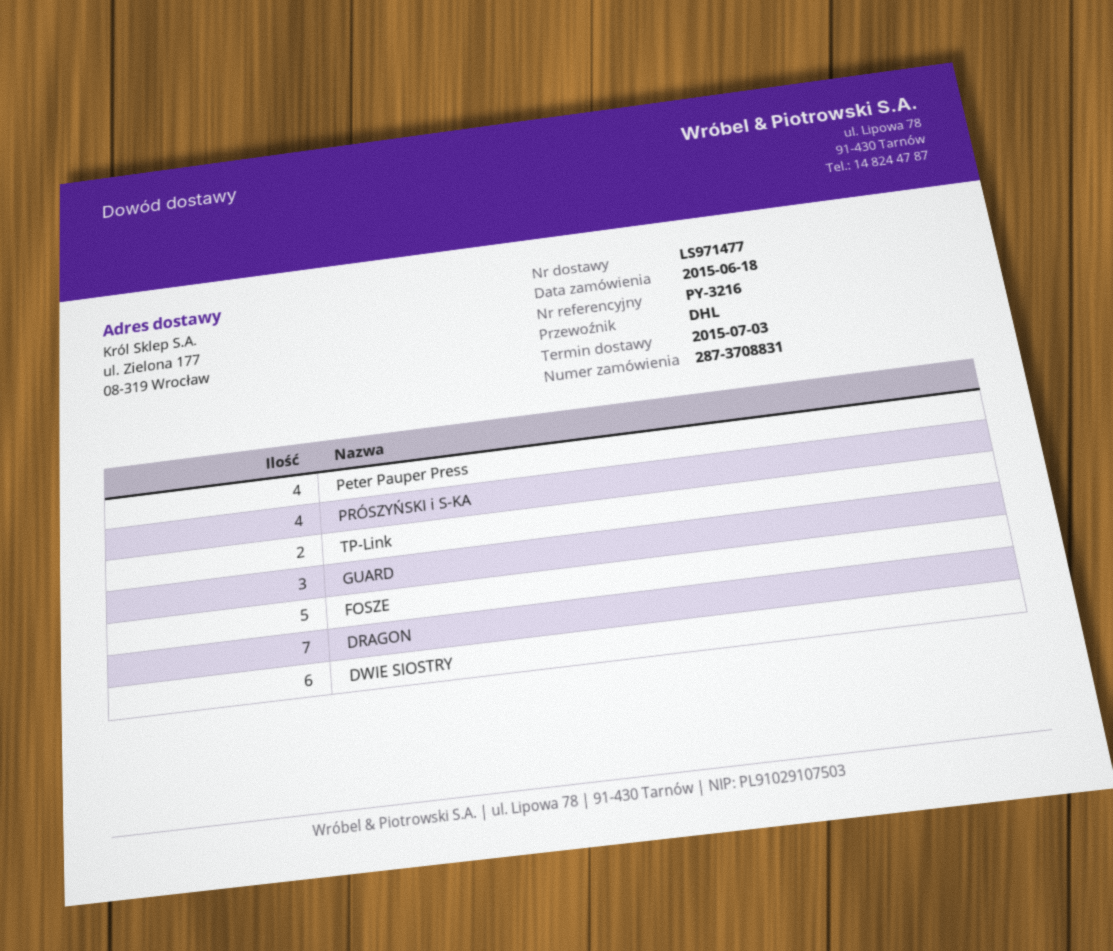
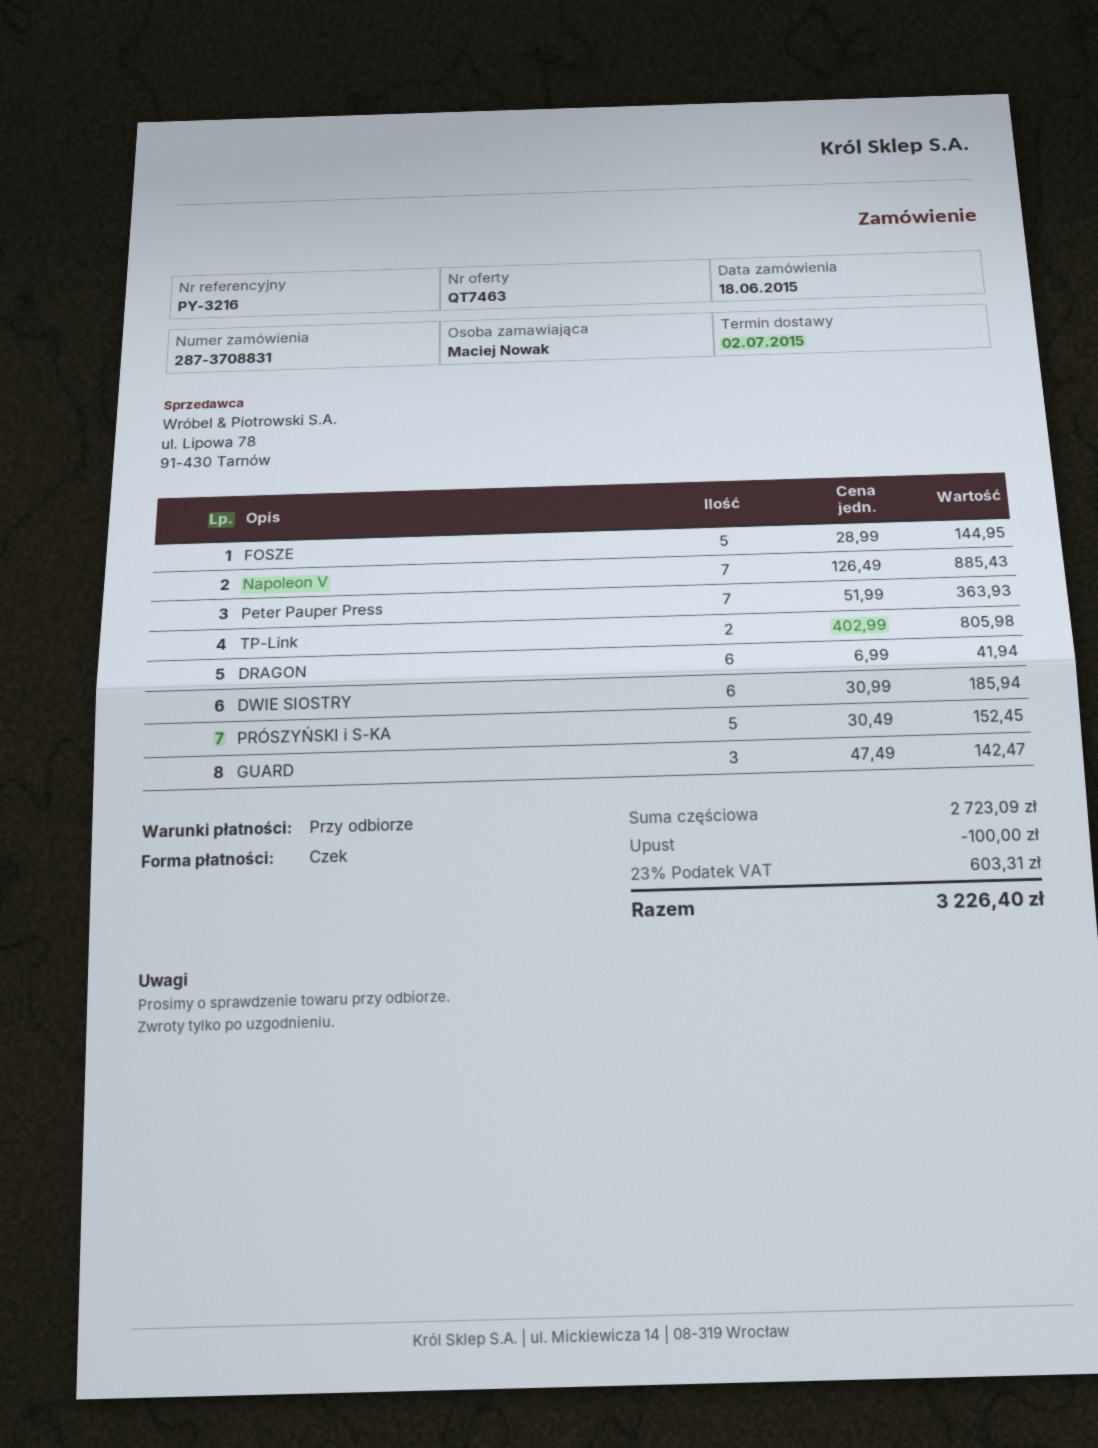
delivery date: 2015-07-03 -> 2015-07-02
Peter Pauper Press: 4 -> 7
PRÓSZYŃSKI i S-KA: 4 -> 5
DRAGON: 7 -> 6
Napoleon V: none -> 7

